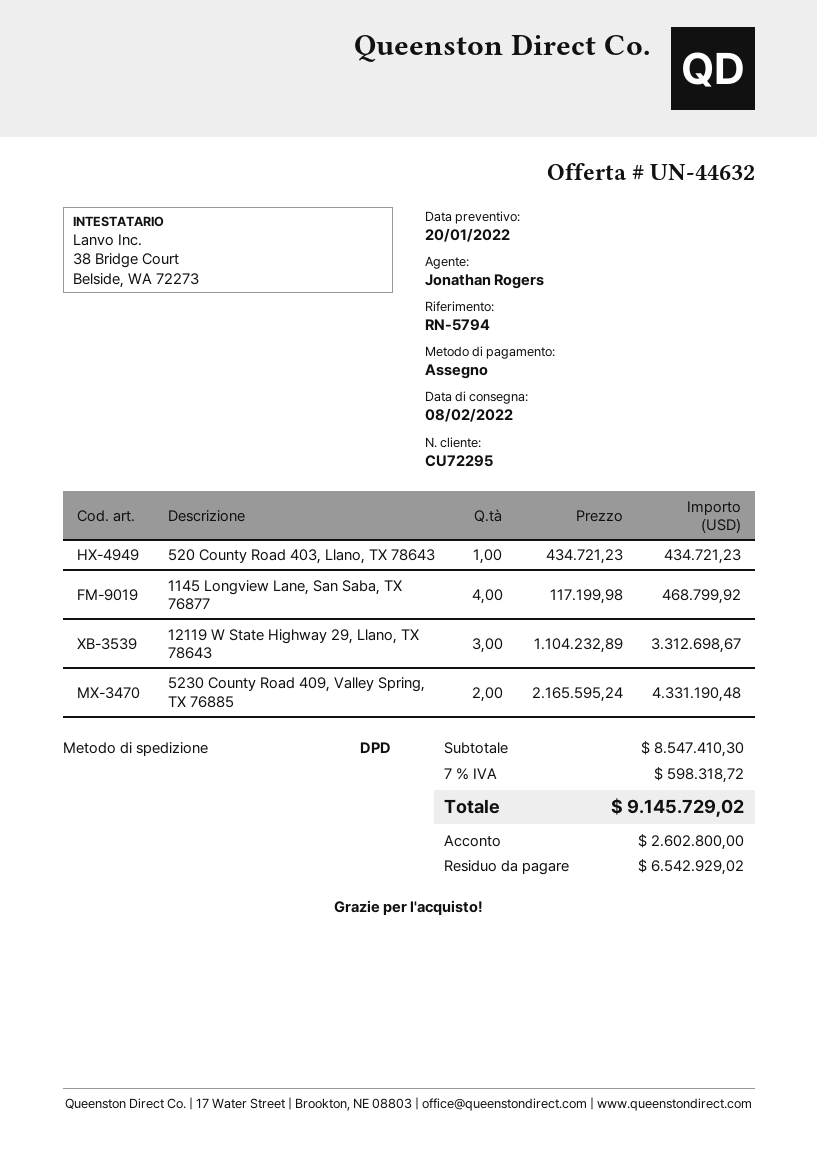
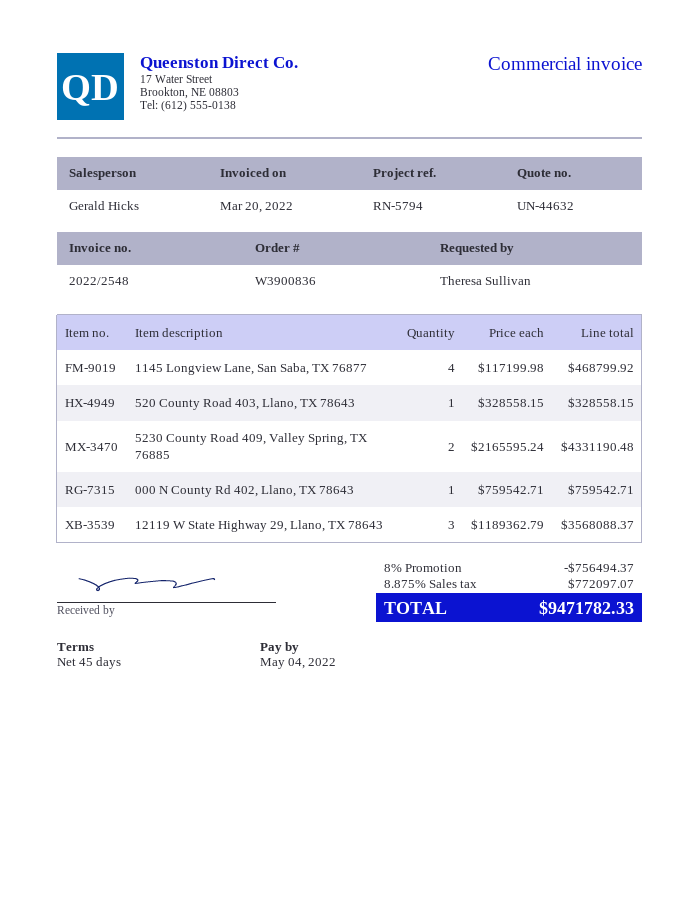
sales rep: Jonathan Rogers -> Gerald Hicks
520 County Road 403, Llano, TX 78643: 1 x 434721.23 = 434721.23 -> 1 x 328558.15 = 328558.15
12119 W State Highway 29, Llano, TX 78643: 3 x 1104232.89 = 3312698.67 -> 3 x 1189362.79 = 3568088.37
000 N County Rd 402, Llano, TX 78643: none -> 1 x 759542.71 = 759542.71
discount: none -> 8% = 756494.37
tax: 7% = 598318.72 -> 8.875% = 772097.07
total: 9145729.02 -> 9471782.33

